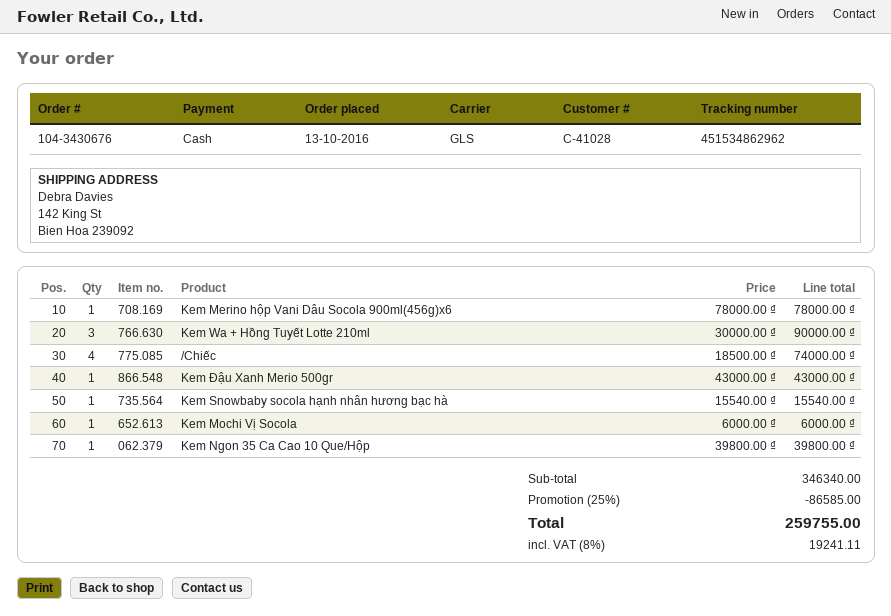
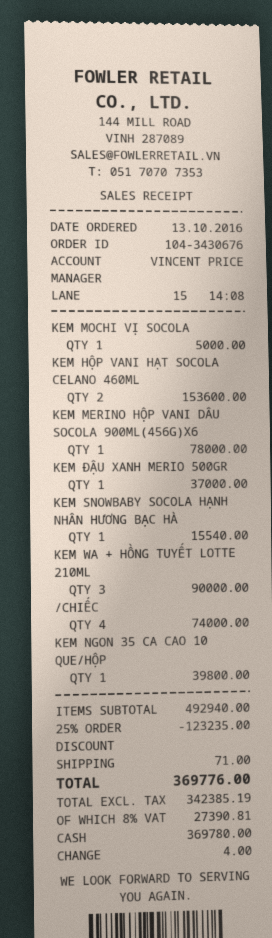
Kem Đậu Xanh Merio 500gr: 1 for 43000.00 -> 1 for 37000.00
Kem Mochi Vị Socola: 1 for 6000.00 -> 1 for 5000.00
KEM HỘP VANI HẠT SOCOLA CELANO 460ML: none -> 2 for 153600.00
subtotal: 346340.00 -> 492940.00
discount: 25% = 86585.00 -> 25% = 123235.00
shipping: none -> 71.00
tax: 8% = 19241.11 -> 8% = 27390.81
total: 259755.00 -> 369776.00

